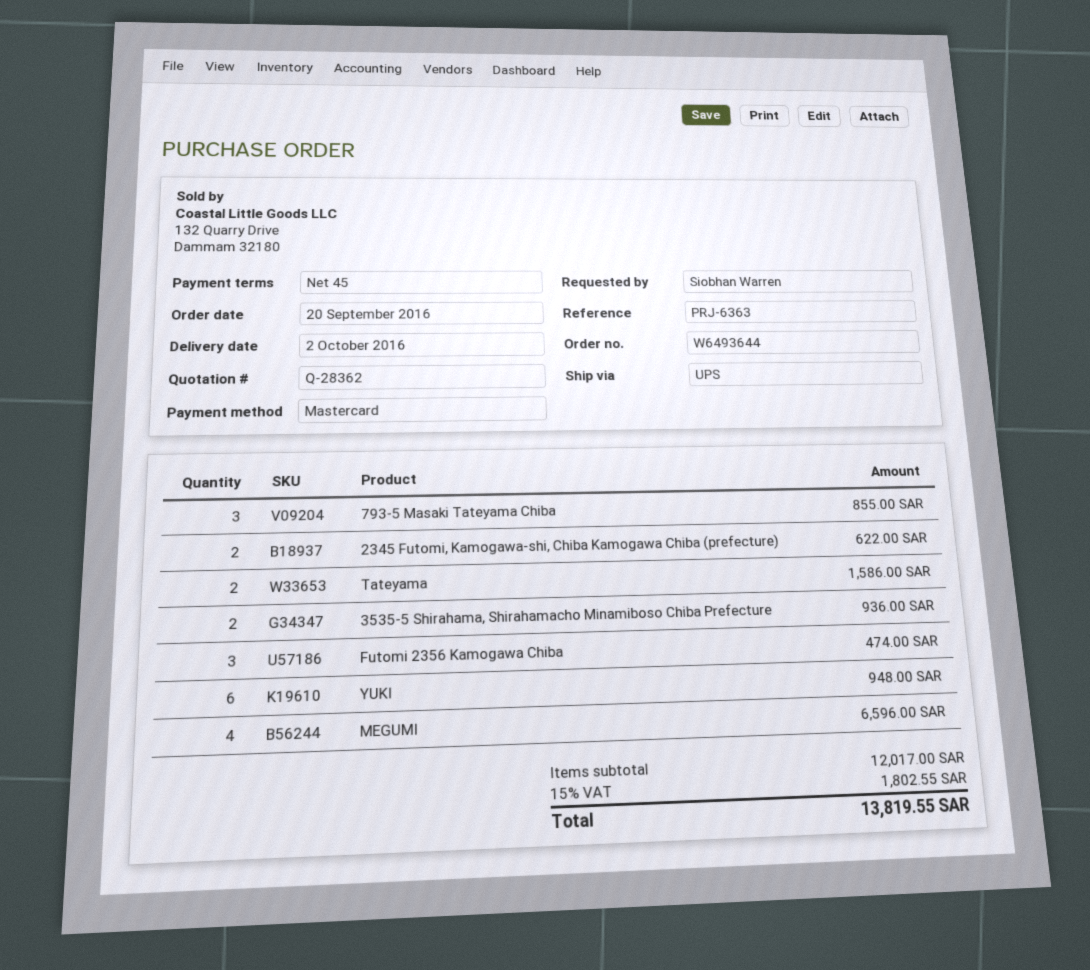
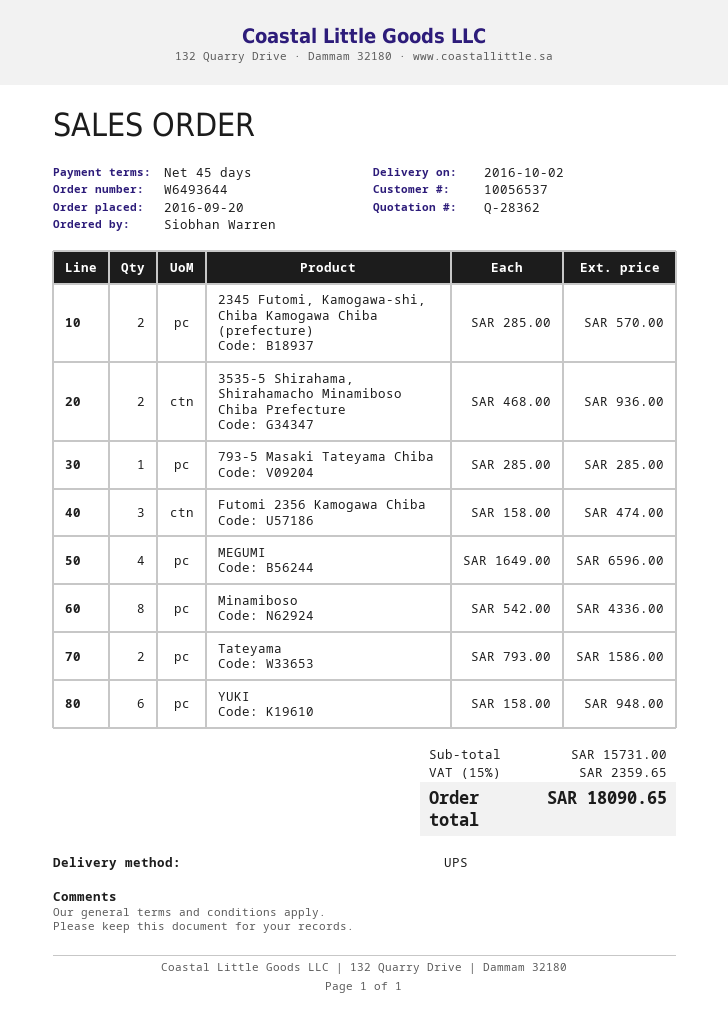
793-5 Masaki Tateyama Chiba: 3 for 855.00 -> 1 for 285.00
2345 Futomi, Kamogawa-shi, Chiba Kamogawa Chiba (prefecture): 2 for 622.00 -> 2 for 570.00
Minamiboso: none -> 8 for 4336.00
subtotal: 12017.00 -> 15731.00
tax: 15% = 1802.55 -> 15% = 2359.65
total: 13819.55 -> 18090.65

